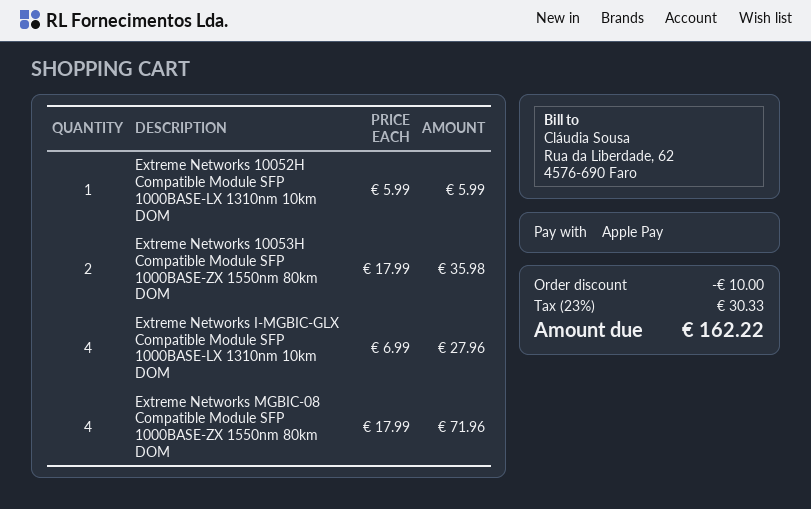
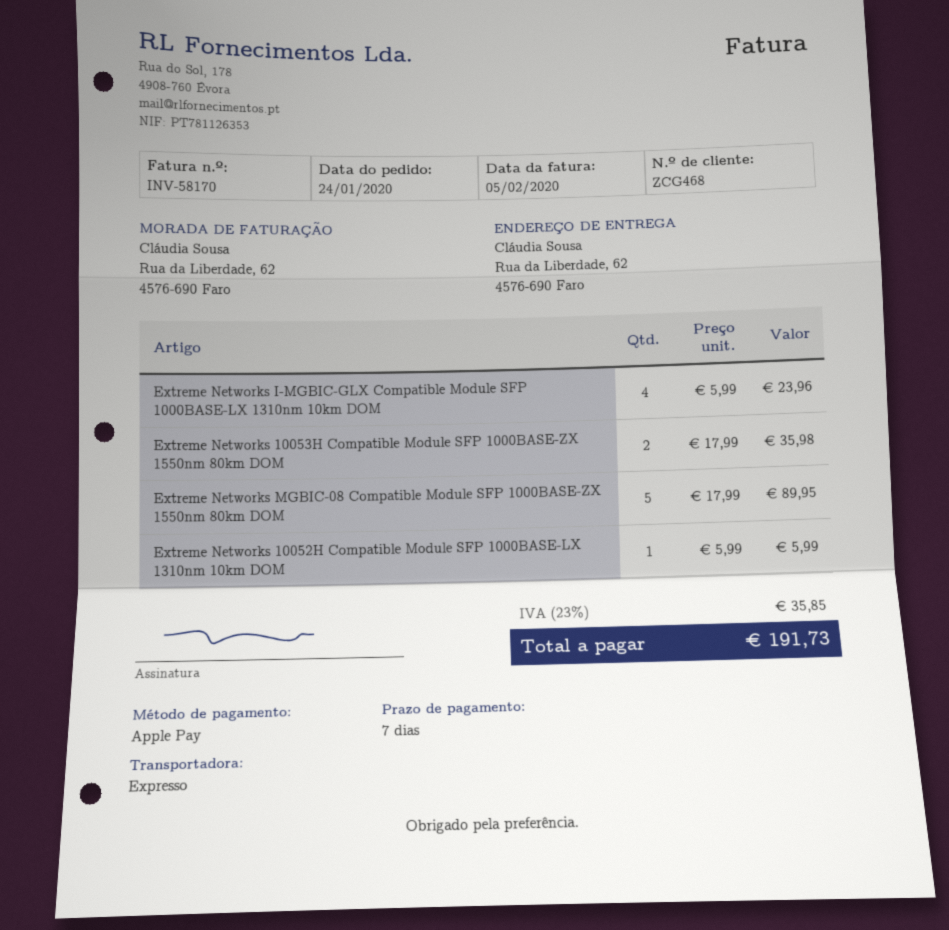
Extreme Networks I-MGBIC-GLX Compatible Module SFP 1000BASE-LX 1310nm 10km DOM: 4 x 6.99 = 27.96 -> 4 x 5.99 = 23.96
Extreme Networks MGBIC-08 Compatible Module SFP 1000BASE-ZX 1550nm 80km DOM: 4 x 17.99 = 71.96 -> 5 x 17.99 = 89.95
discount: 10.00 -> none
tax: 23% = 30.33 -> 23% = 35.85
total: 162.22 -> 191.73

